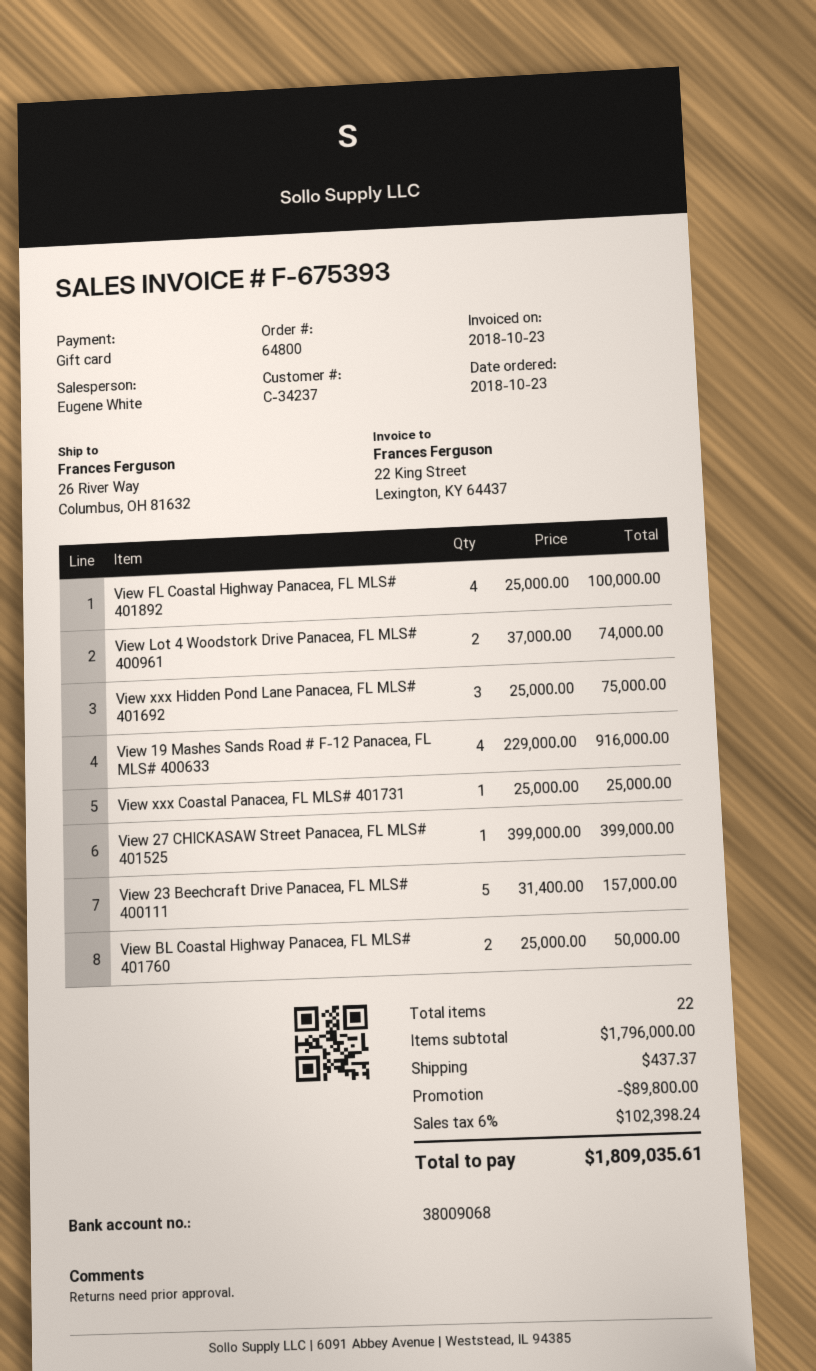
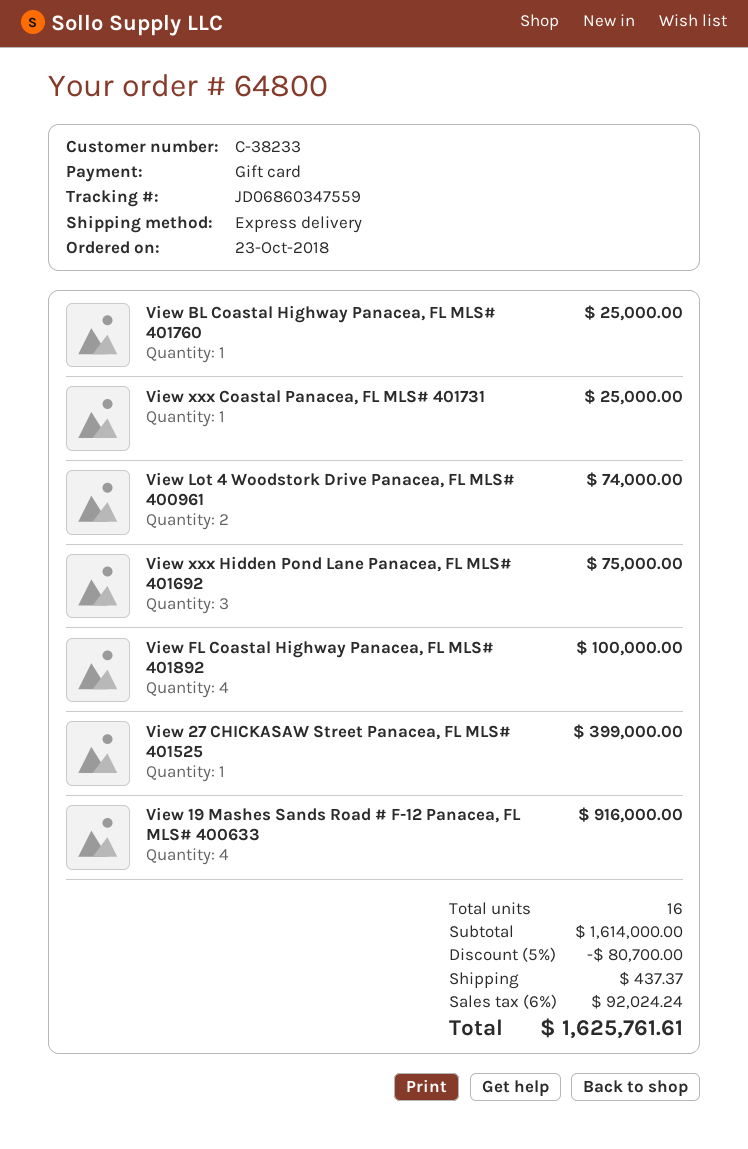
customer number: C-34237 -> C-38233
View 23 Beechcraft Drive Panacea, FL MLS# 400111: 5 for 157000.00 -> none
View BL Coastal Highway Panacea, FL MLS# 401760: 2 for 50000.00 -> 1 for 25000.00
total quantity: 22 -> 16
subtotal: 1796000.00 -> 1614000.00
discount: 89800.00 -> 80700.00
tax: 6% = 102398.24 -> 6% = 92024.24
total: 1809035.61 -> 1625761.61

